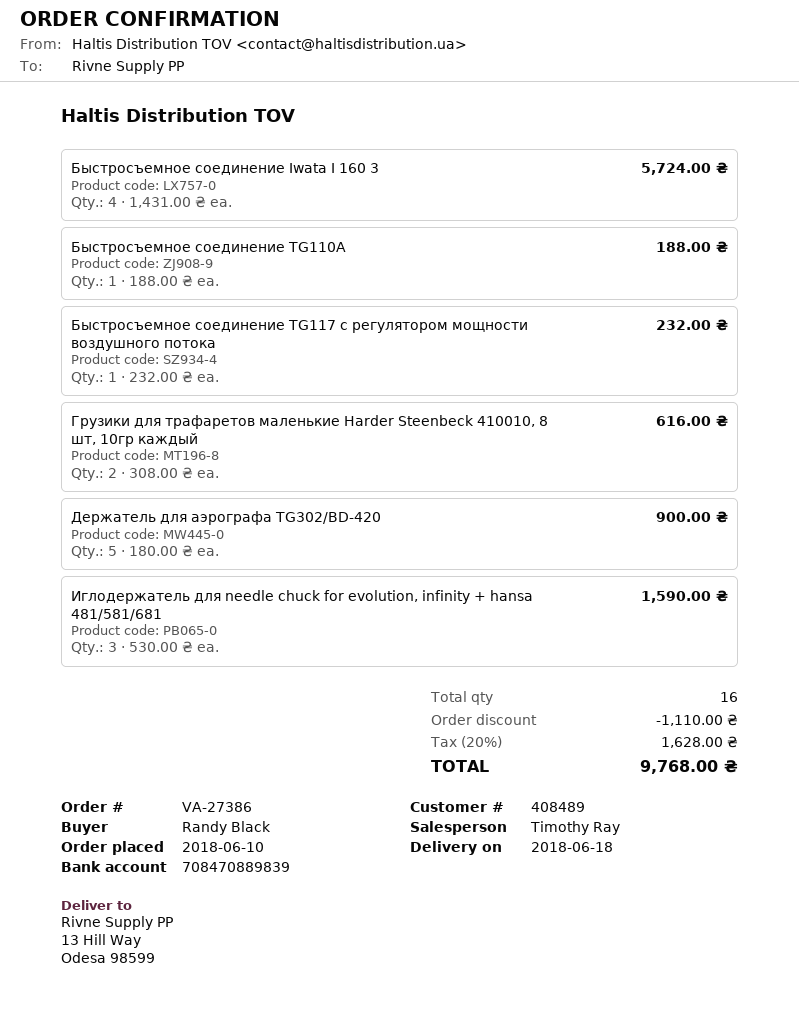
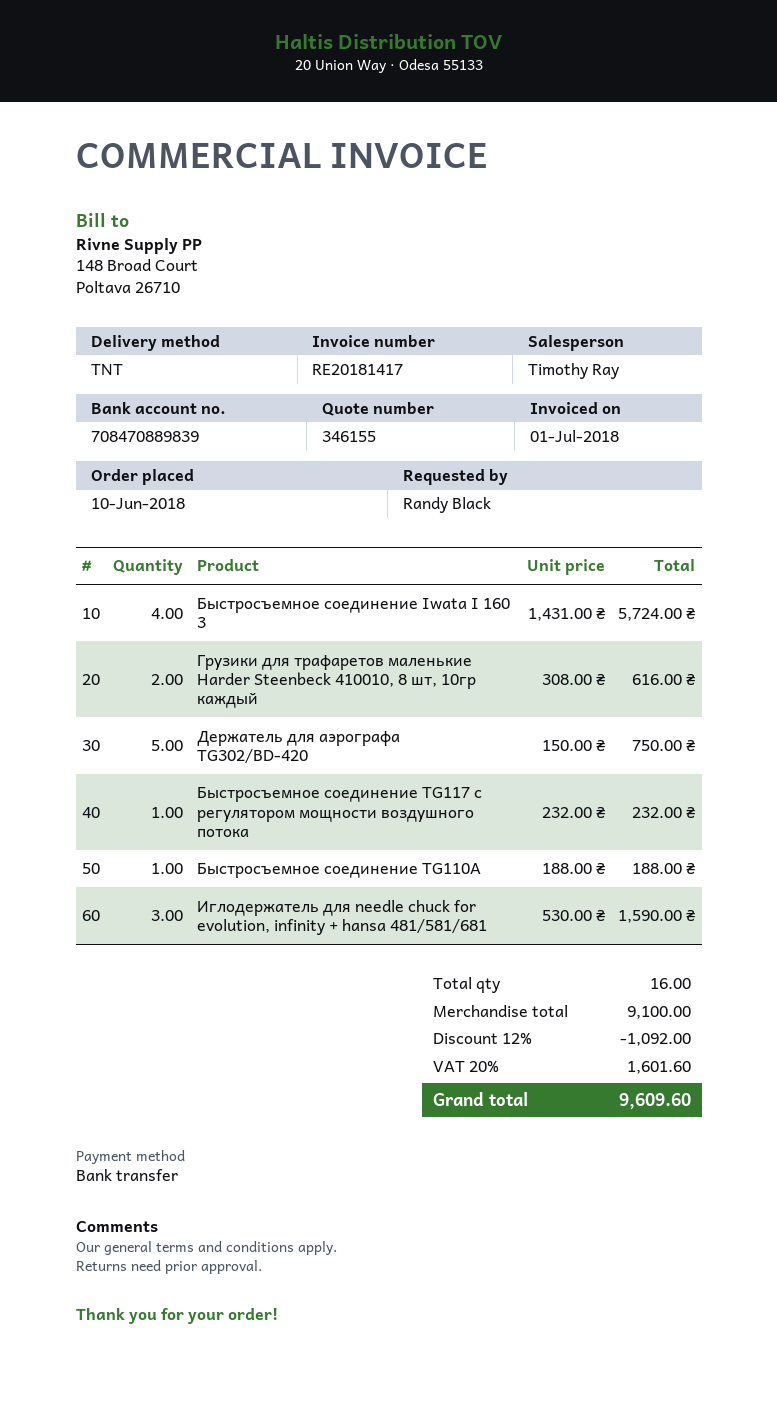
Держатель для аэрографа TG302/BD-420: 5 x 180.00 = 900.00 -> 5 x 150.00 = 750.00
discount: 1110.00 -> 1092.00
tax: 20% = 1628.00 -> 20% = 1601.60
total: 9768.00 -> 9609.60

